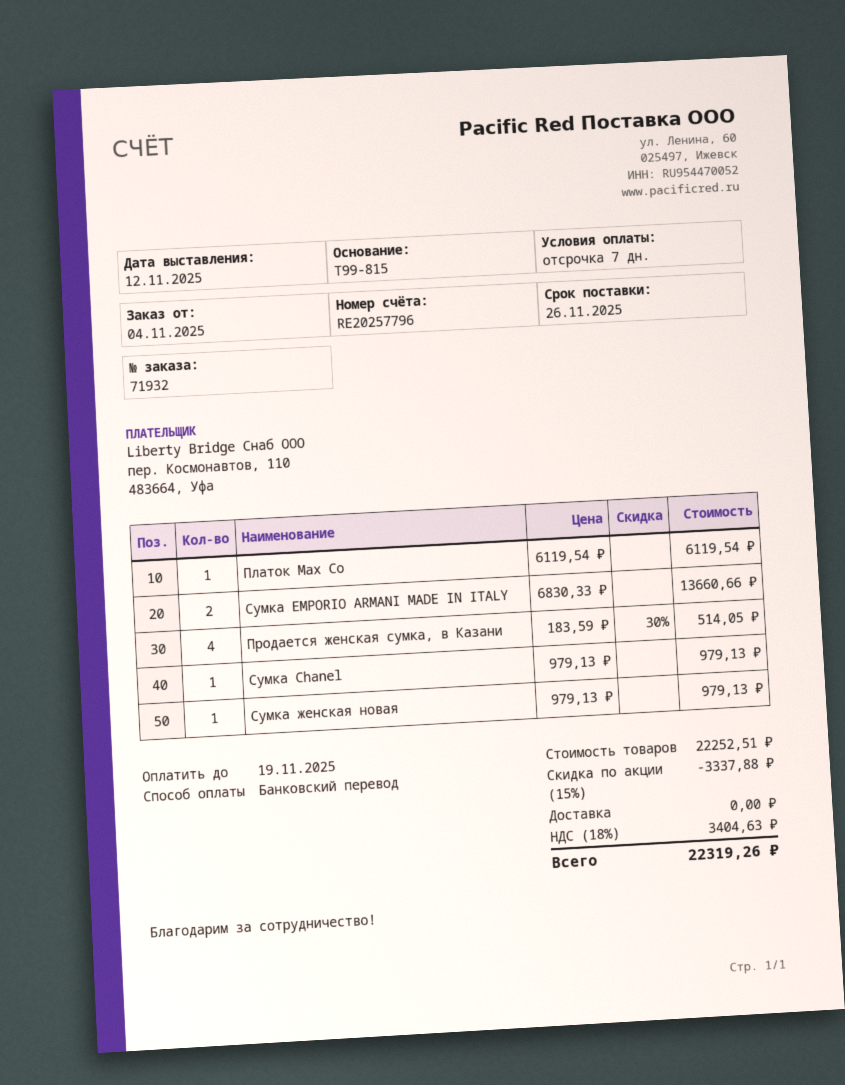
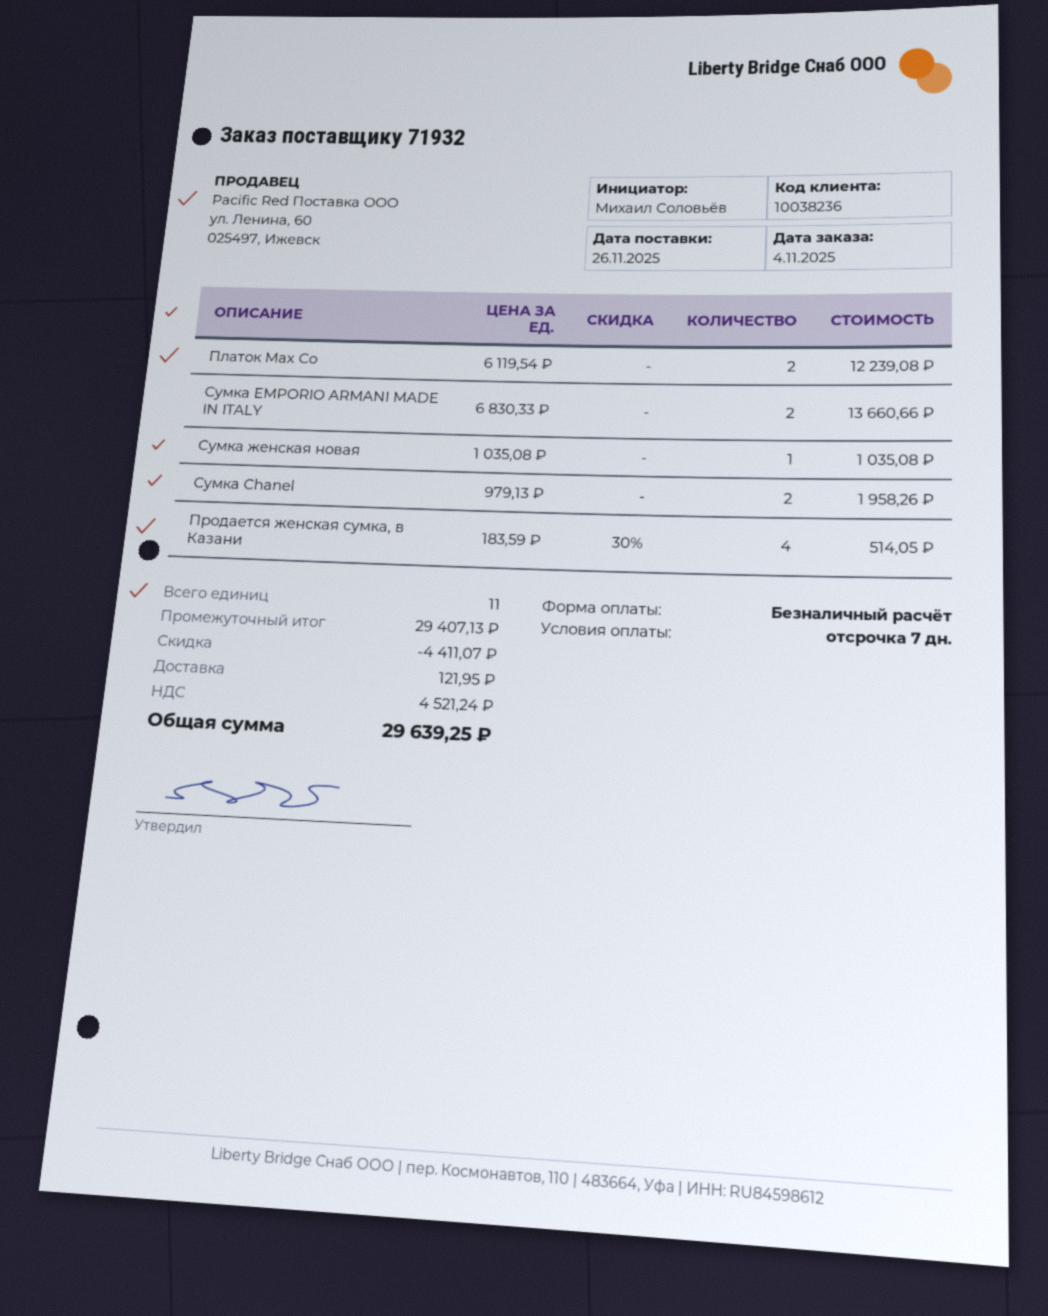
Платок Max Co: 1 x 6119.54 = 6119.54 -> 2 x 6119.54 = 12239.08
Сумка Chanel: 1 x 979.13 = 979.13 -> 2 x 979.13 = 1958.26
Сумка женская новая: 1 x 979.13 = 979.13 -> 1 x 1035.08 = 1035.08
subtotal: 22252.51 -> 29407.13
discount: 3337.88 -> 4411.07
shipping: 0.00 -> 121.95
tax: 3404.63 -> 4521.24
total: 22319.26 -> 29639.25

